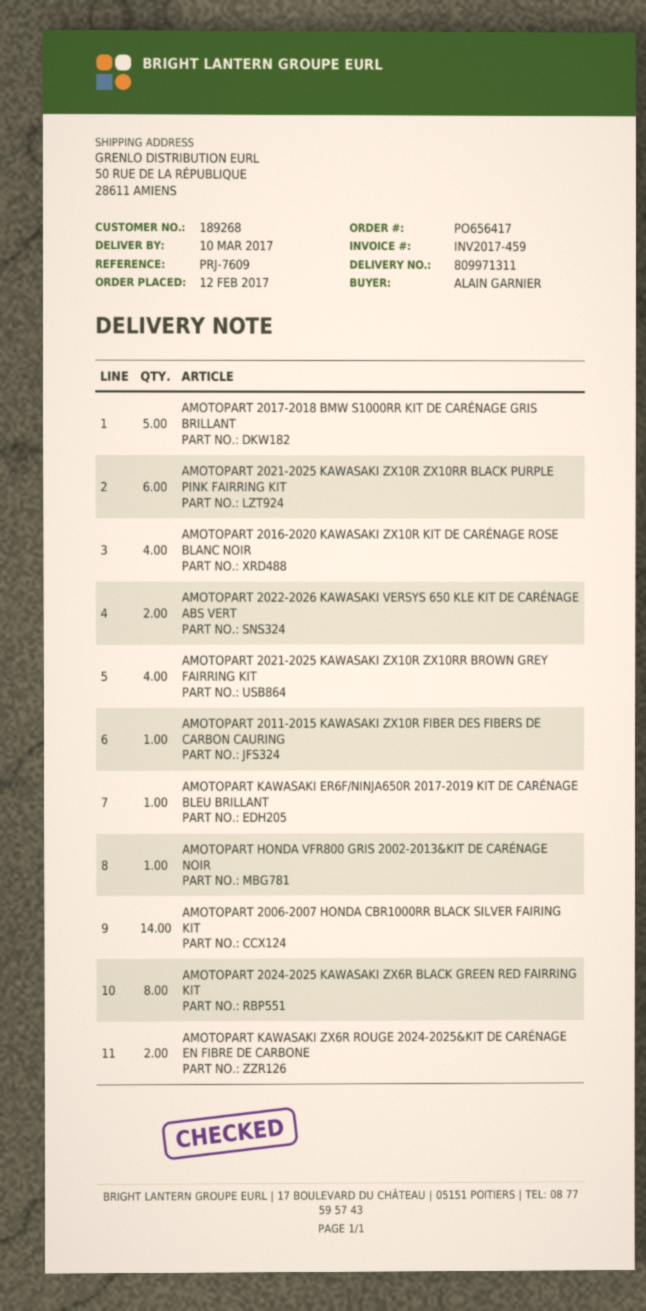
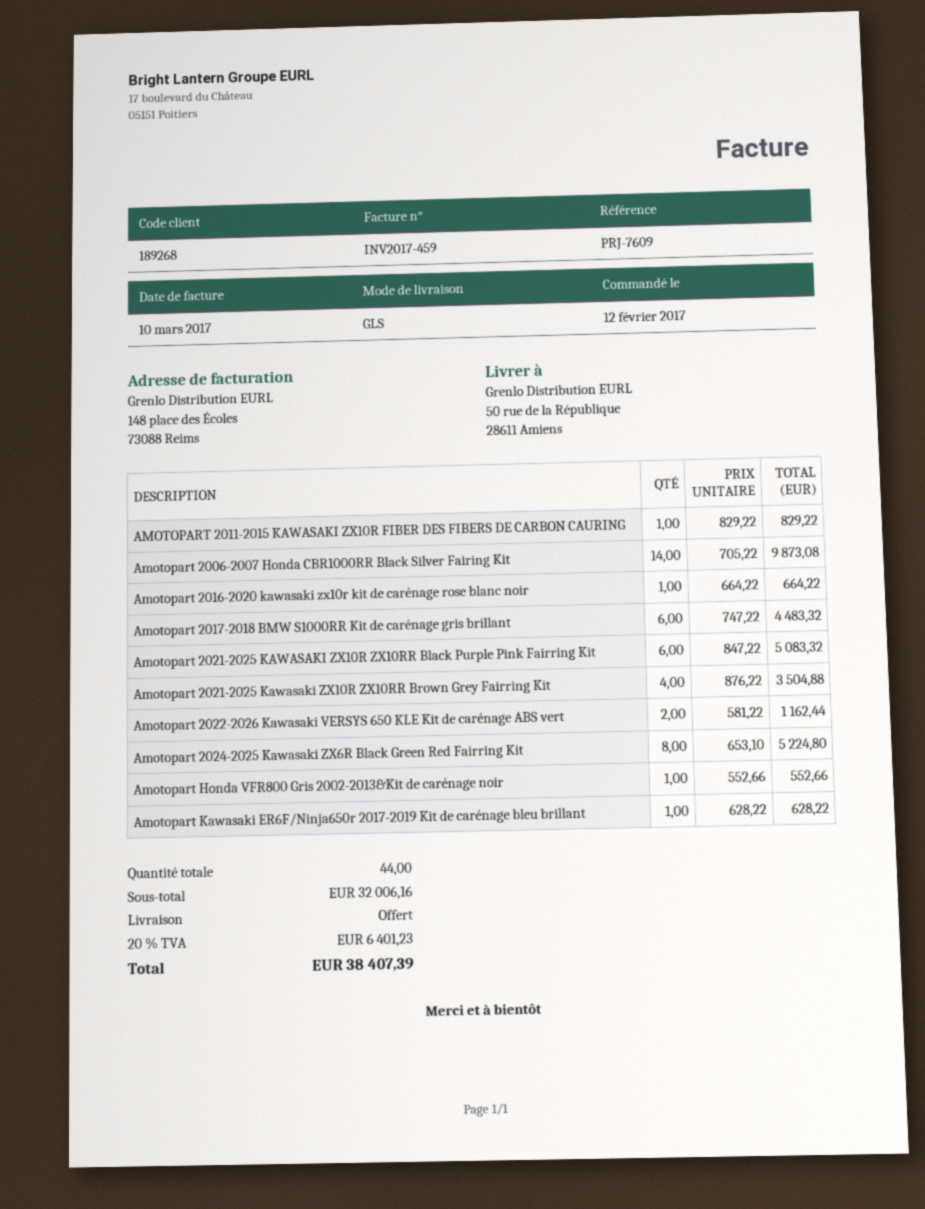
AMOTOPART 2017-2018 BMW S1000RR KIT DE CARÉNAGE GRIS BRILLANT: 5 -> 6
AMOTOPART 2016-2020 KAWASAKI ZX10R KIT DE CARÉNAGE ROSE BLANC NOIR: 4 -> 1
AMOTOPART KAWASAKI ZX6R ROUGE 2024-2025&KIT DE CARÉNAGE EN FIBRE DE CARBONE: 2 -> none

